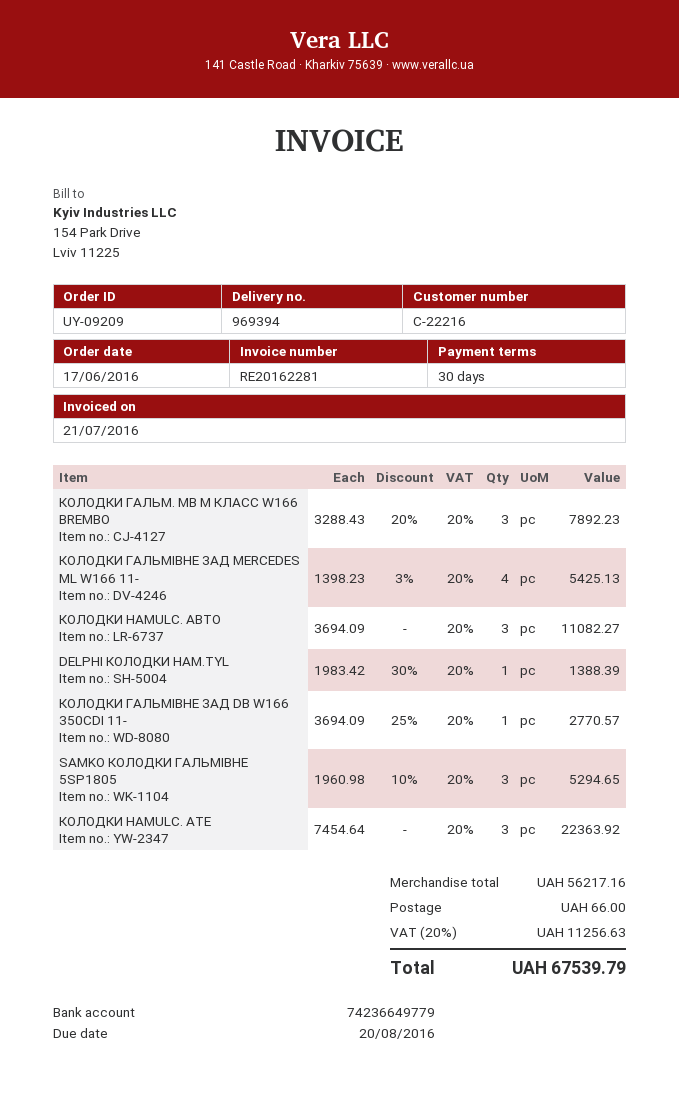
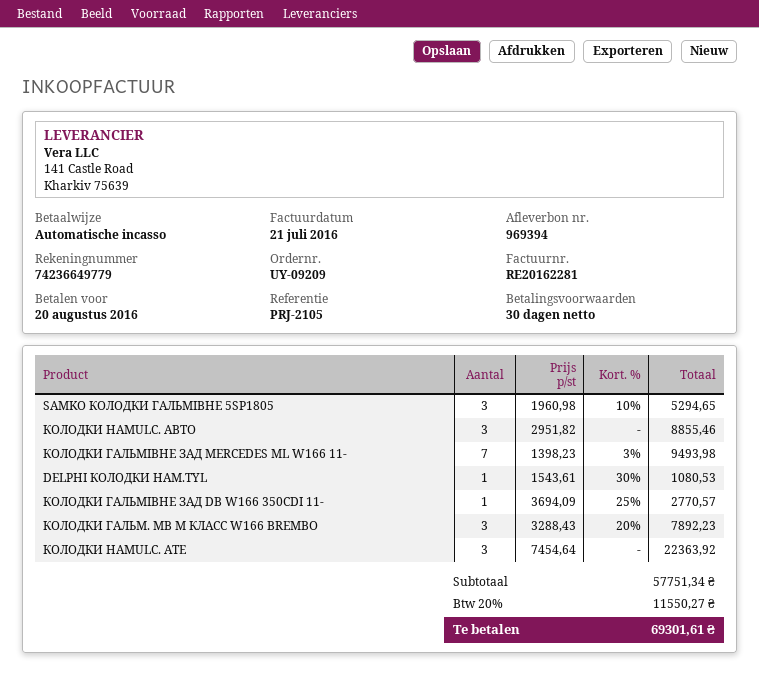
КОЛОДКИ ГАЛЬМІВНЕ ЗАД MERCEDES ML W166 11-: 4 x 1398.23 - 3% = 5425.13 -> 7 x 1398.23 - 3% = 9493.98
КОЛОДКИ HAMULC. АВТО: 3 x 3694.09 = 11082.27 -> 3 x 2951.82 = 8855.46
DELPHI КОЛОДКИ HAM.TYL: 1 x 1983.42 - 30% = 1388.39 -> 1 x 1543.61 - 30% = 1080.53
subtotal: 56217.16 -> 57751.34
shipping: 66.00 -> none
tax: 20% = 11256.63 -> 20% = 11550.27
total: 67539.79 -> 69301.61

